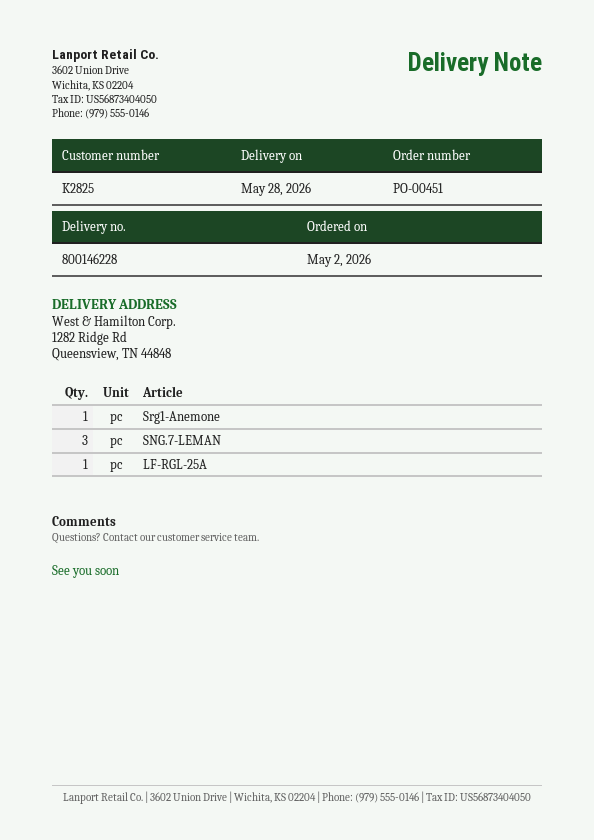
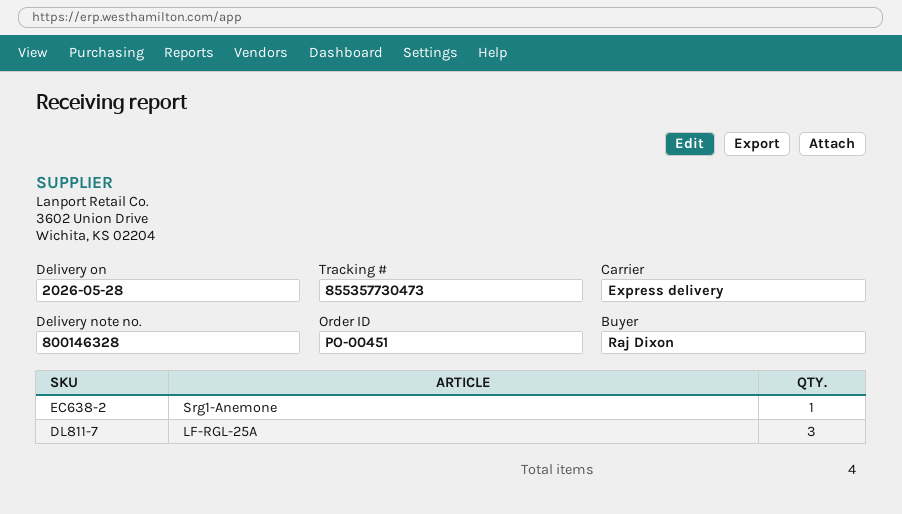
delivery note number: 800146228 -> 800146328
SNG.7-LEMAN: 3 -> none
LF-RGL-25A: 1 -> 3

